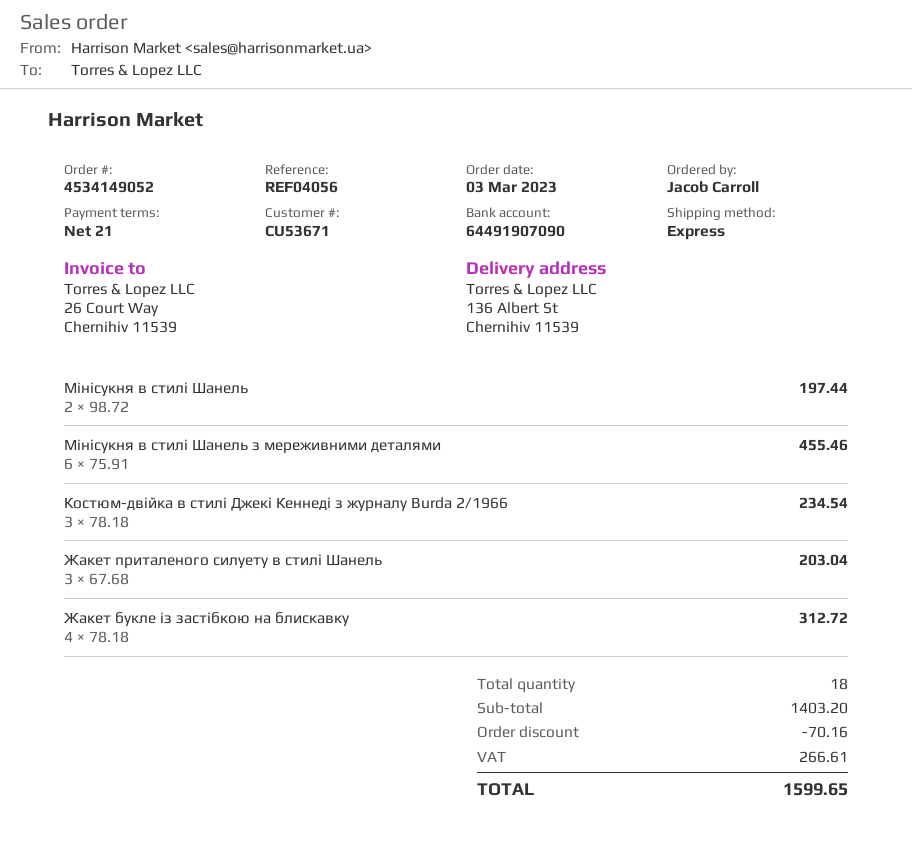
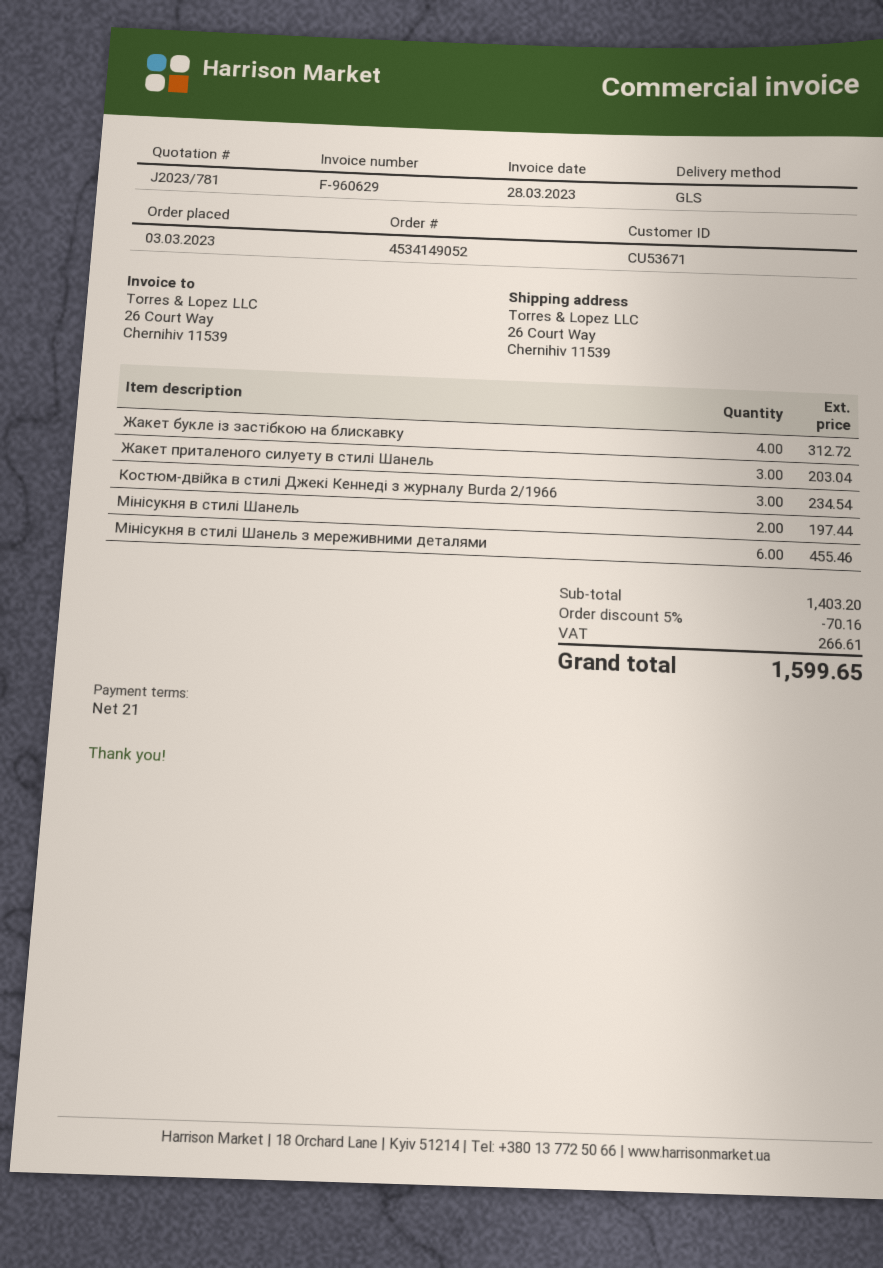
shipping method: express -> GLS
ship to: 136 Albert St, Chernihiv 11539 -> 26 Court Way, Chernihiv 11539

